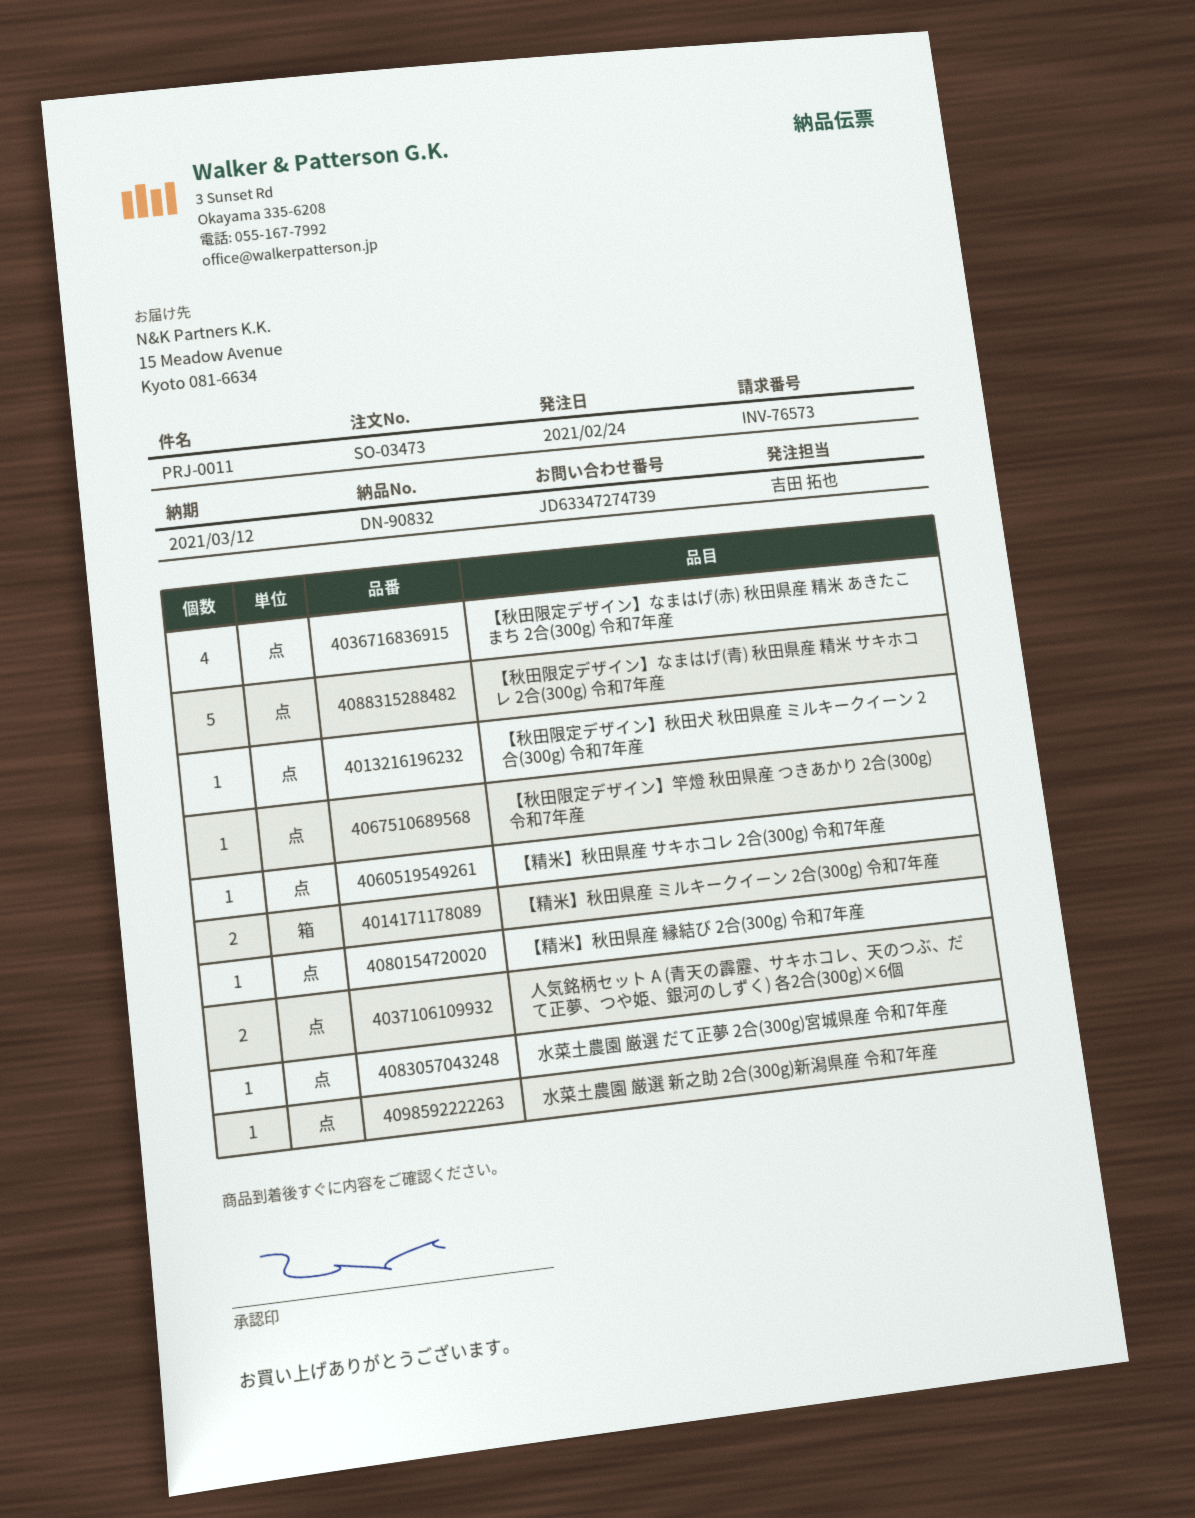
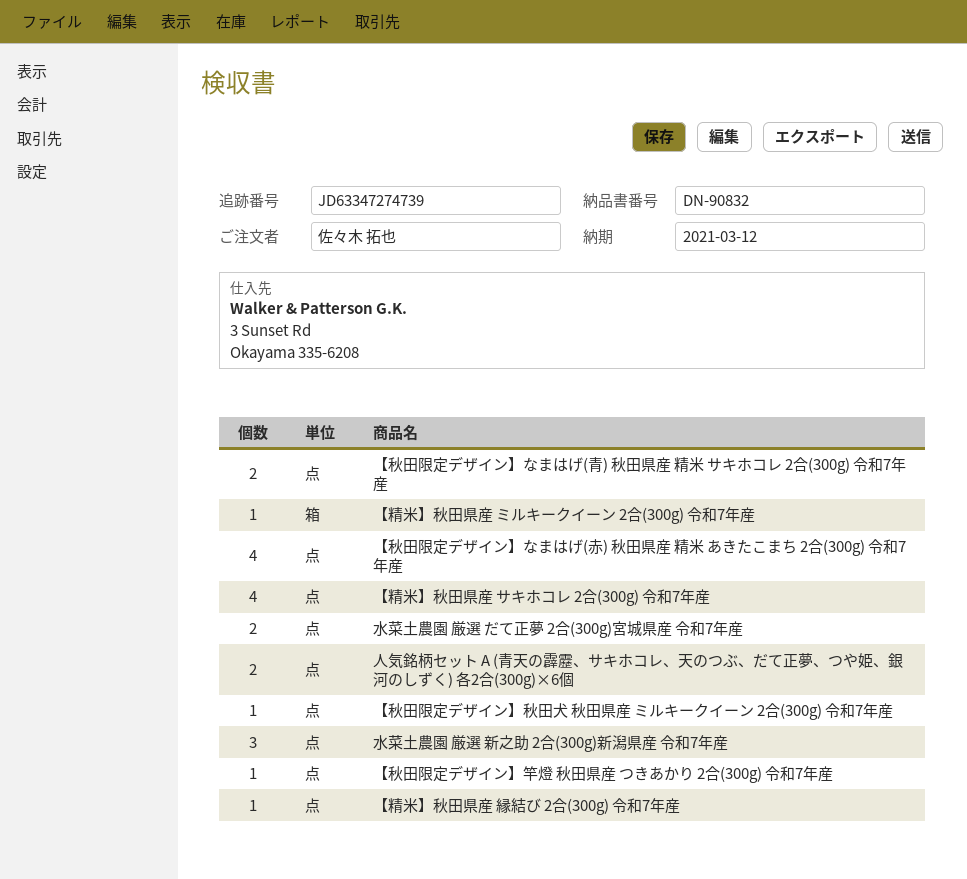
ordered by: 吉田 拓也 -> 佐々木 拓也
【秋田限定デザイン】なまはげ(青) 秋田県産 精米 サキホコレ 2合(300g) 令和7年産: 5 -> 2
【精米】秋田県産 サキホコレ 2合(300g) 令和7年産: 1 -> 4
【精米】秋田県産 ミルキークイーン 2合(300g) 令和7年産: 2 -> 1
水菜土農園 厳選 だて正夢 2合(300g)宮城県産 令和7年産: 1 -> 2
水菜土農園 厳選 新之助 2合(300g)新潟県産 令和7年産: 1 -> 3

